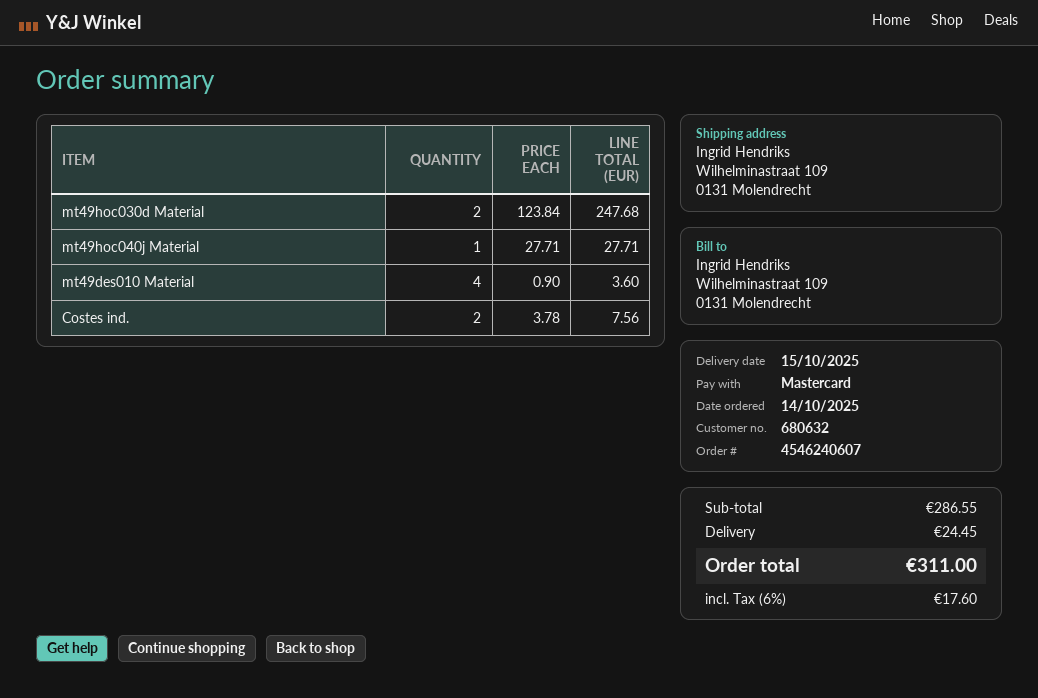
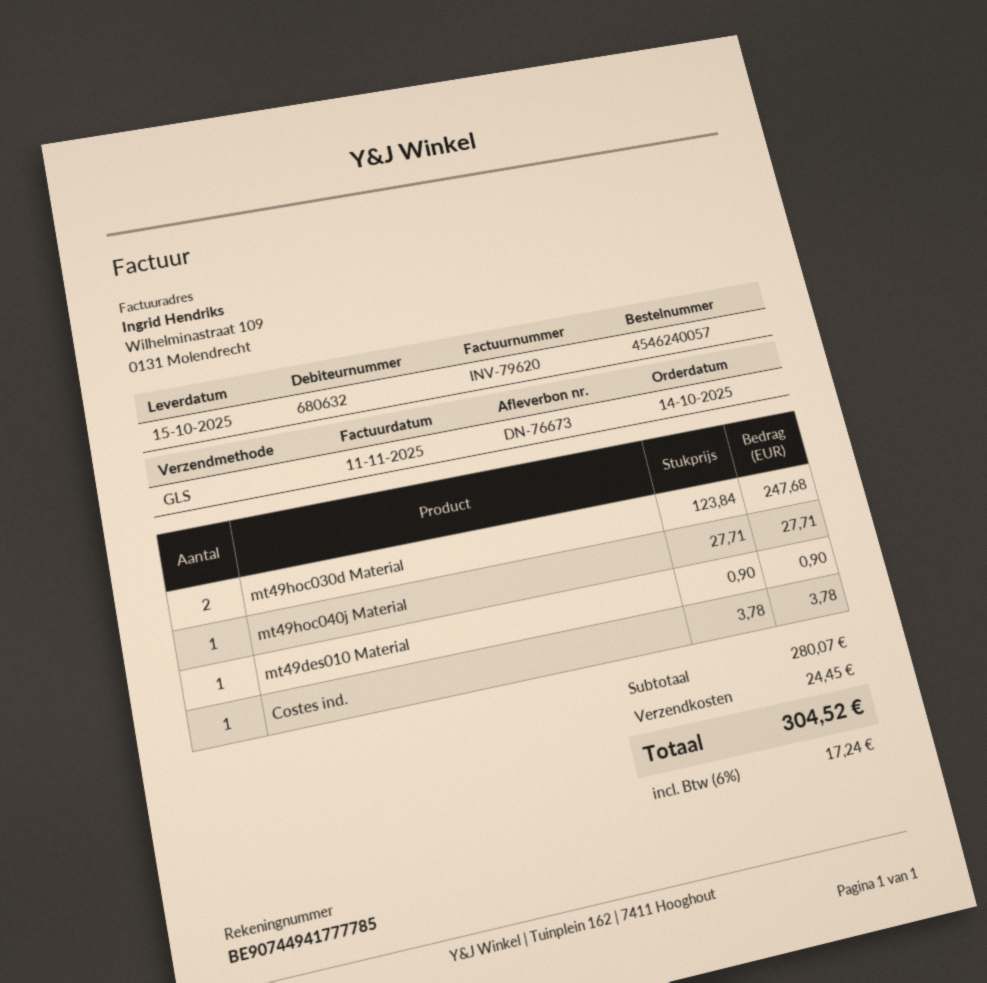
order number: 4546240607 -> 4546240057
mt49des010 Material: 4 x 0.90 = 3.60 -> 1 x 0.90 = 0.90
Costes ind.: 2 x 3.78 = 7.56 -> 1 x 3.78 = 3.78
subtotal: 286.55 -> 280.07
tax: 6% = 17.60 -> 6% = 17.24
total: 311.00 -> 304.52

